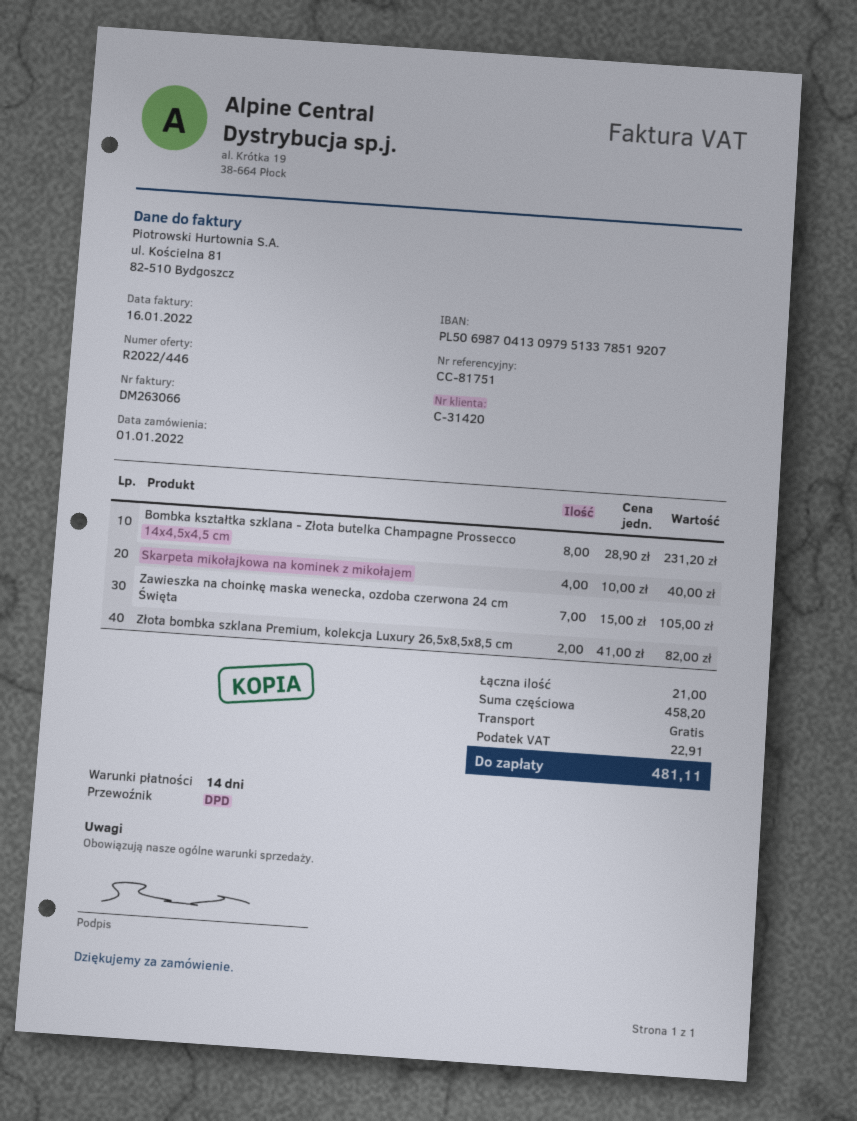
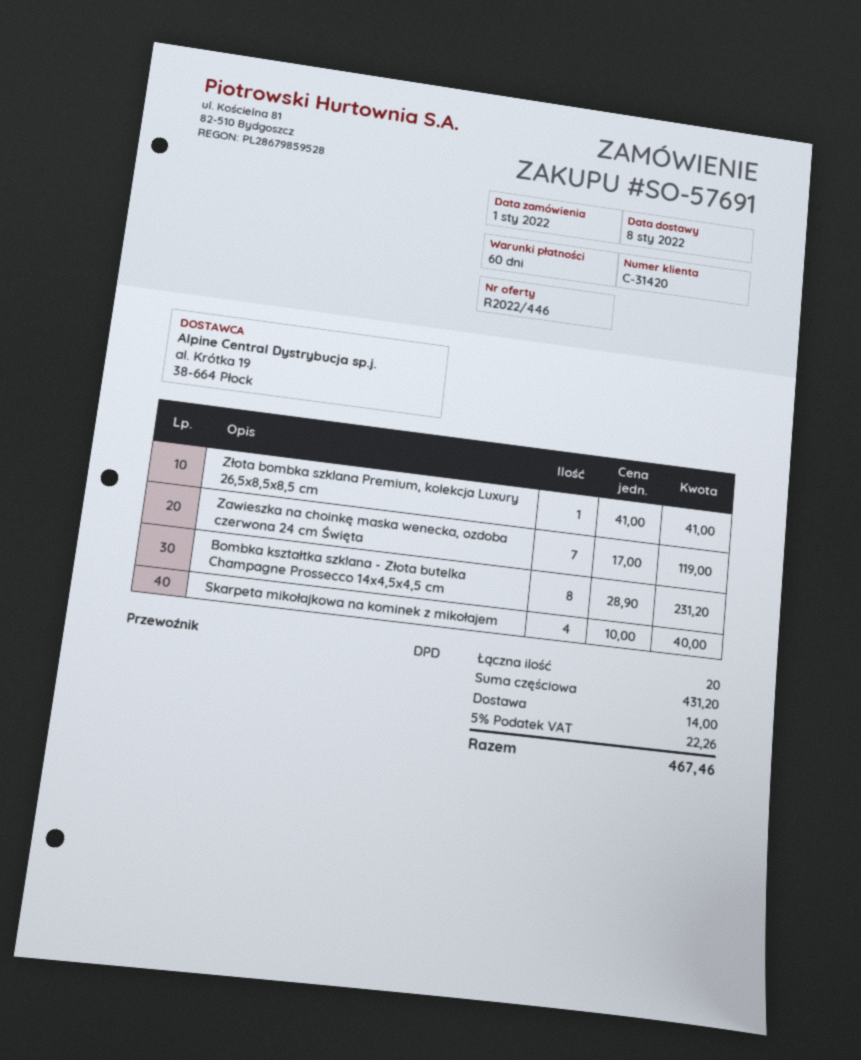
payment terms: 14 days -> 60 days
Zawieszka na choinkę maska wenecka, ozdoba czerwona 24 cm Święta: 7 x 15.00 = 105.00 -> 7 x 17.00 = 119.00
Złota bombka szklana Premium, kolekcja Luxury 26,5x8,5x8,5 cm: 2 x 41.00 = 82.00 -> 1 x 41.00 = 41.00
total quantity: 21 -> 20
subtotal: 458.20 -> 431.20
shipping: 0.00 -> 14.00
tax: 22.91 -> 22.26
total: 481.11 -> 467.46

